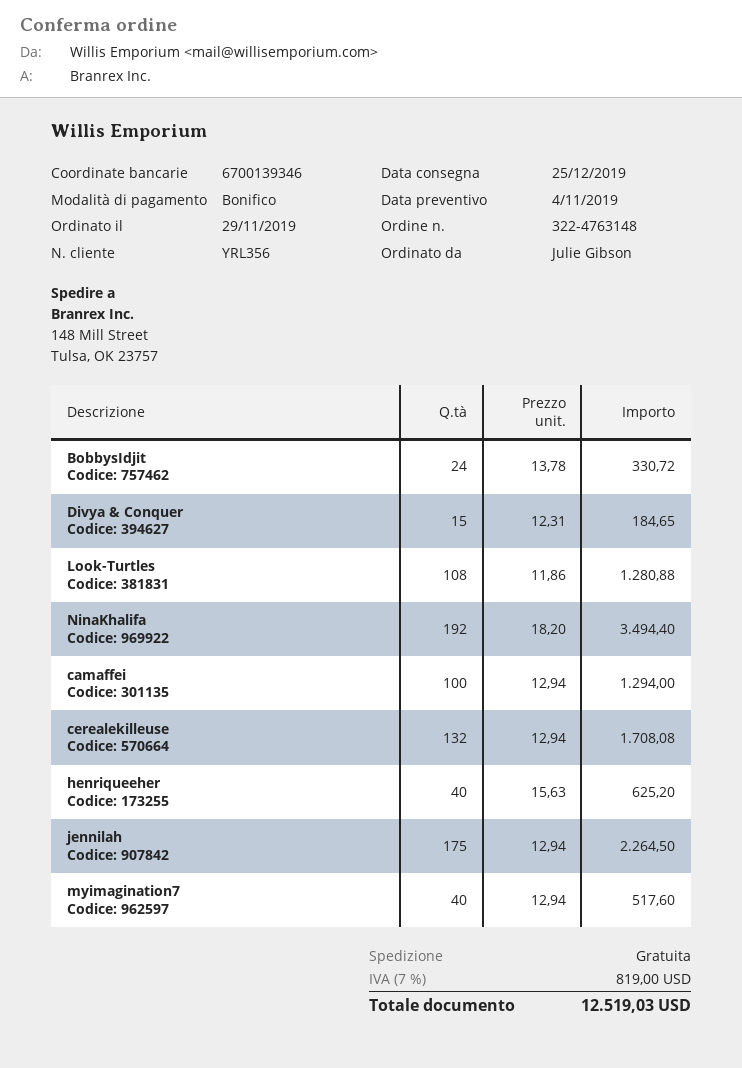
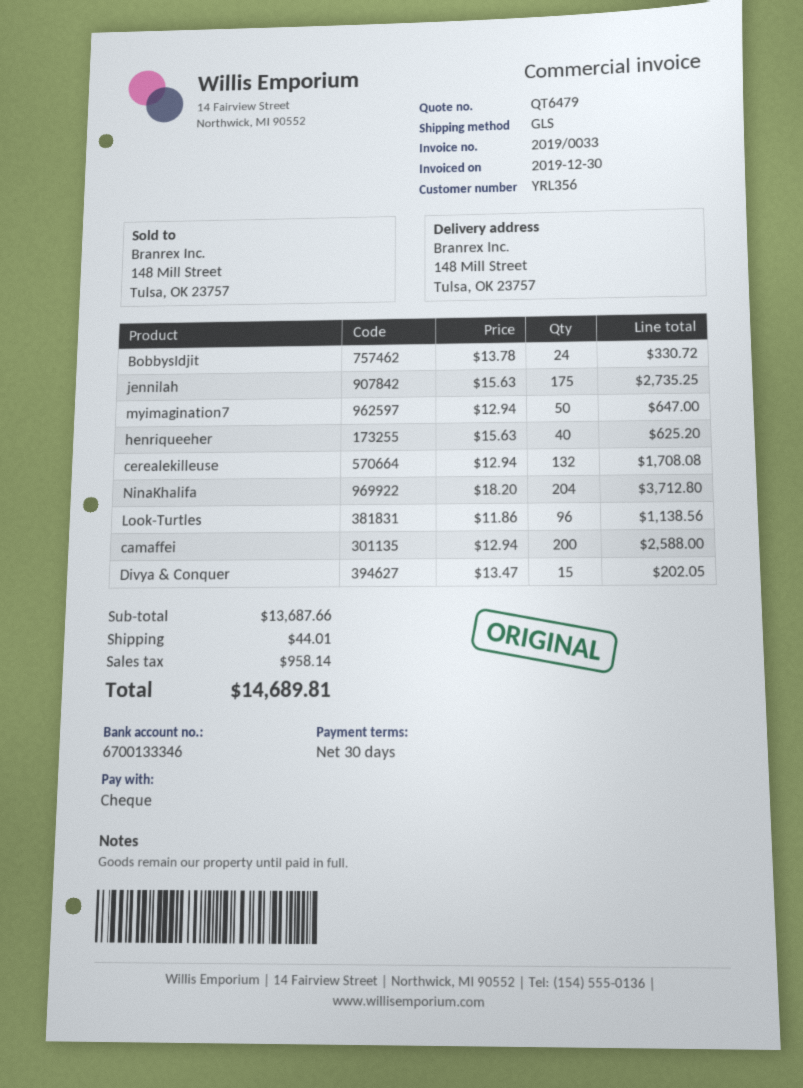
payment method: bank transfer -> cheque
bank account: 6700139346 -> 6700133346
Divya & Conquer: 15 x 12.31 = 184.65 -> 15 x 13.47 = 202.05
Look-Turtles: 108 x 11.86 = 1280.88 -> 96 x 11.86 = 1138.56
NinaKhalifa: 192 x 18.20 = 3494.40 -> 204 x 18.20 = 3712.80
camaffei: 100 x 12.94 = 1294.00 -> 200 x 12.94 = 2588.00
jennilah: 175 x 12.94 = 2264.50 -> 175 x 15.63 = 2735.25
myimagination7: 40 x 12.94 = 517.60 -> 50 x 12.94 = 647.00
shipping: 0.00 -> 44.01
tax: 819.00 -> 958.14
total: 12519.03 -> 14689.81

